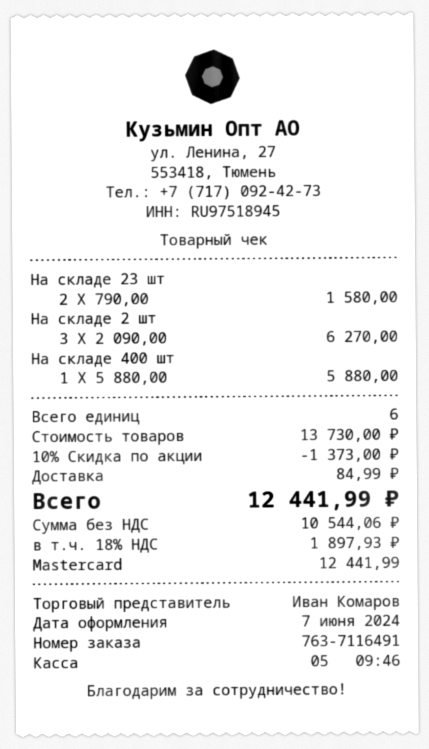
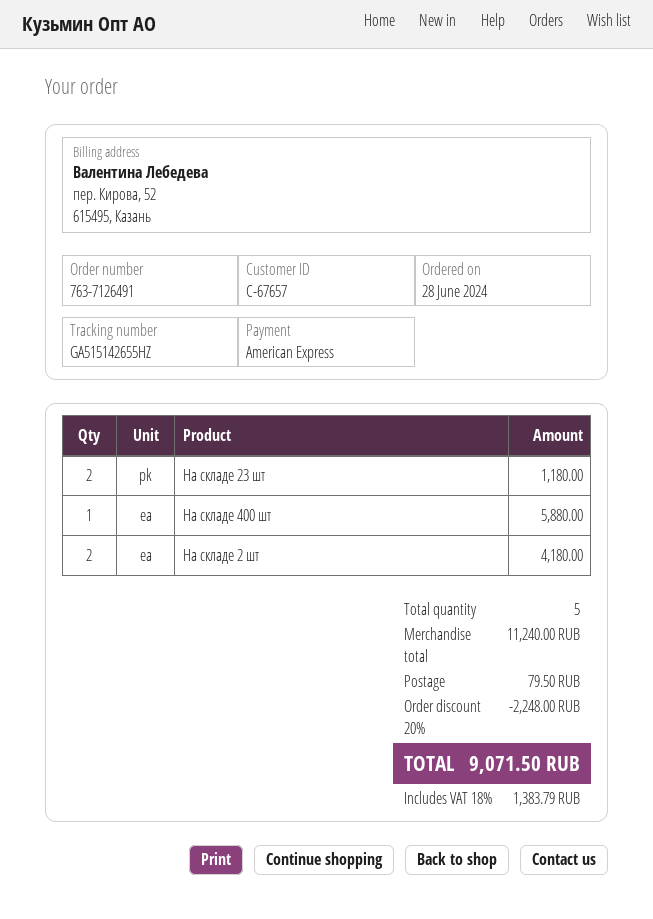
order number: 763-7116491 -> 763-7126491
order date: 2024-06-07 -> 2024-06-28
payment method: Mastercard -> American Express
На складе 23 шт: 2 for 1580.00 -> 2 for 1180.00
На складе 2 шт: 3 for 6270.00 -> 2 for 4180.00
total quantity: 6 -> 5
subtotal: 13730.00 -> 11240.00
discount: 10% = 1373.00 -> 20% = 2248.00
shipping: 84.99 -> 79.50
tax: 18% = 1897.93 -> 18% = 1383.79
total: 12441.99 -> 9071.50

